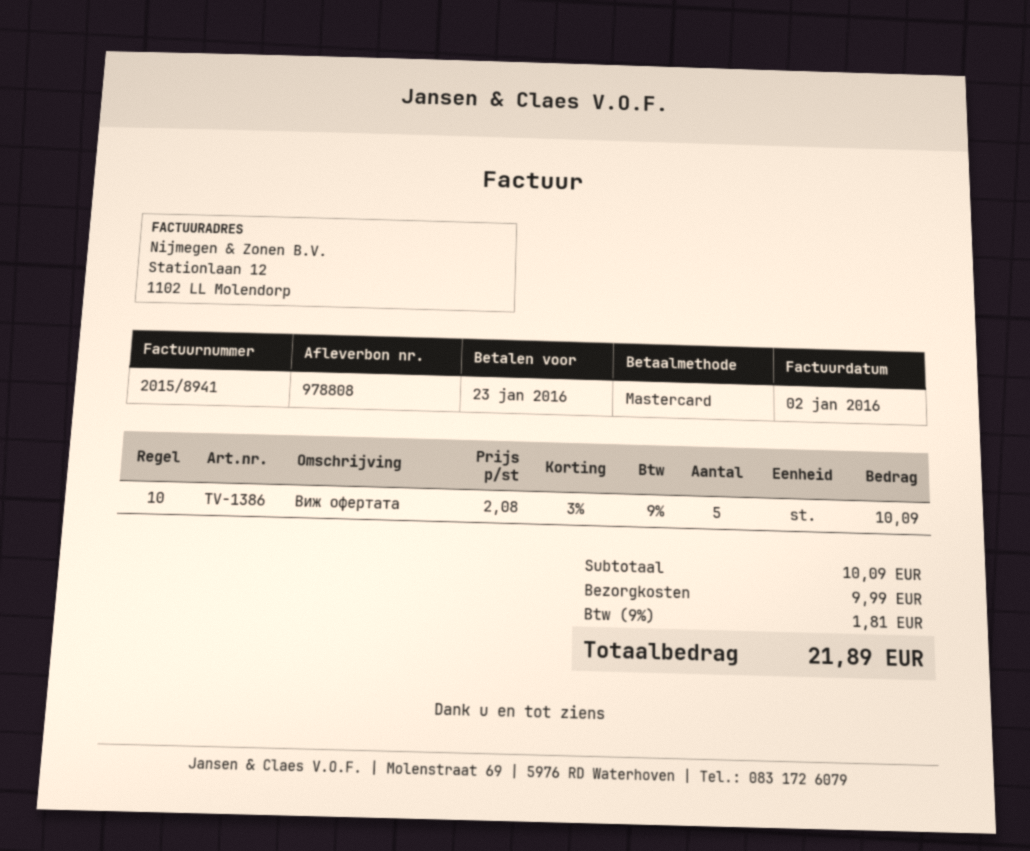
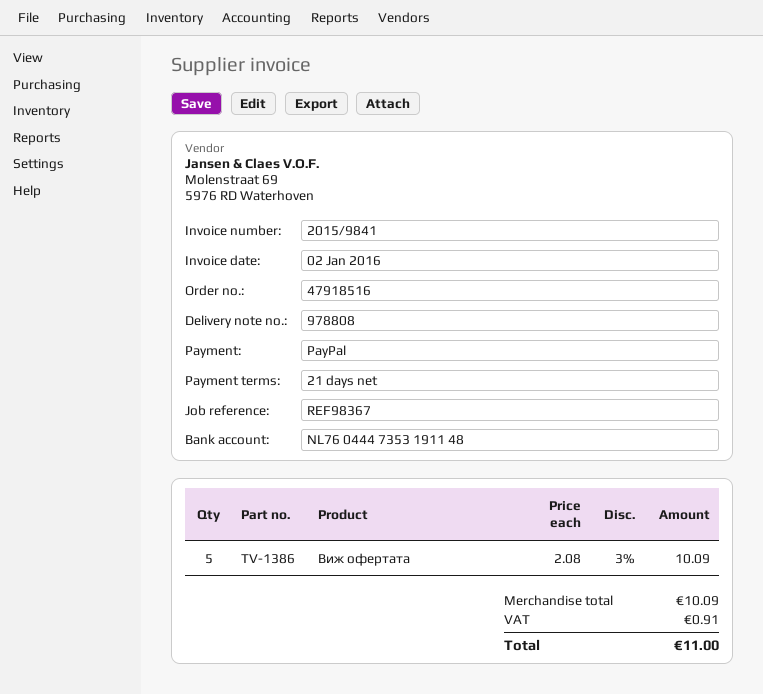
invoice number: 2015/8941 -> 2015/9841
payment method: Mastercard -> PayPal
shipping: 9.99 -> none
tax: 1.81 -> 0.91
total: 21.89 -> 11.00

